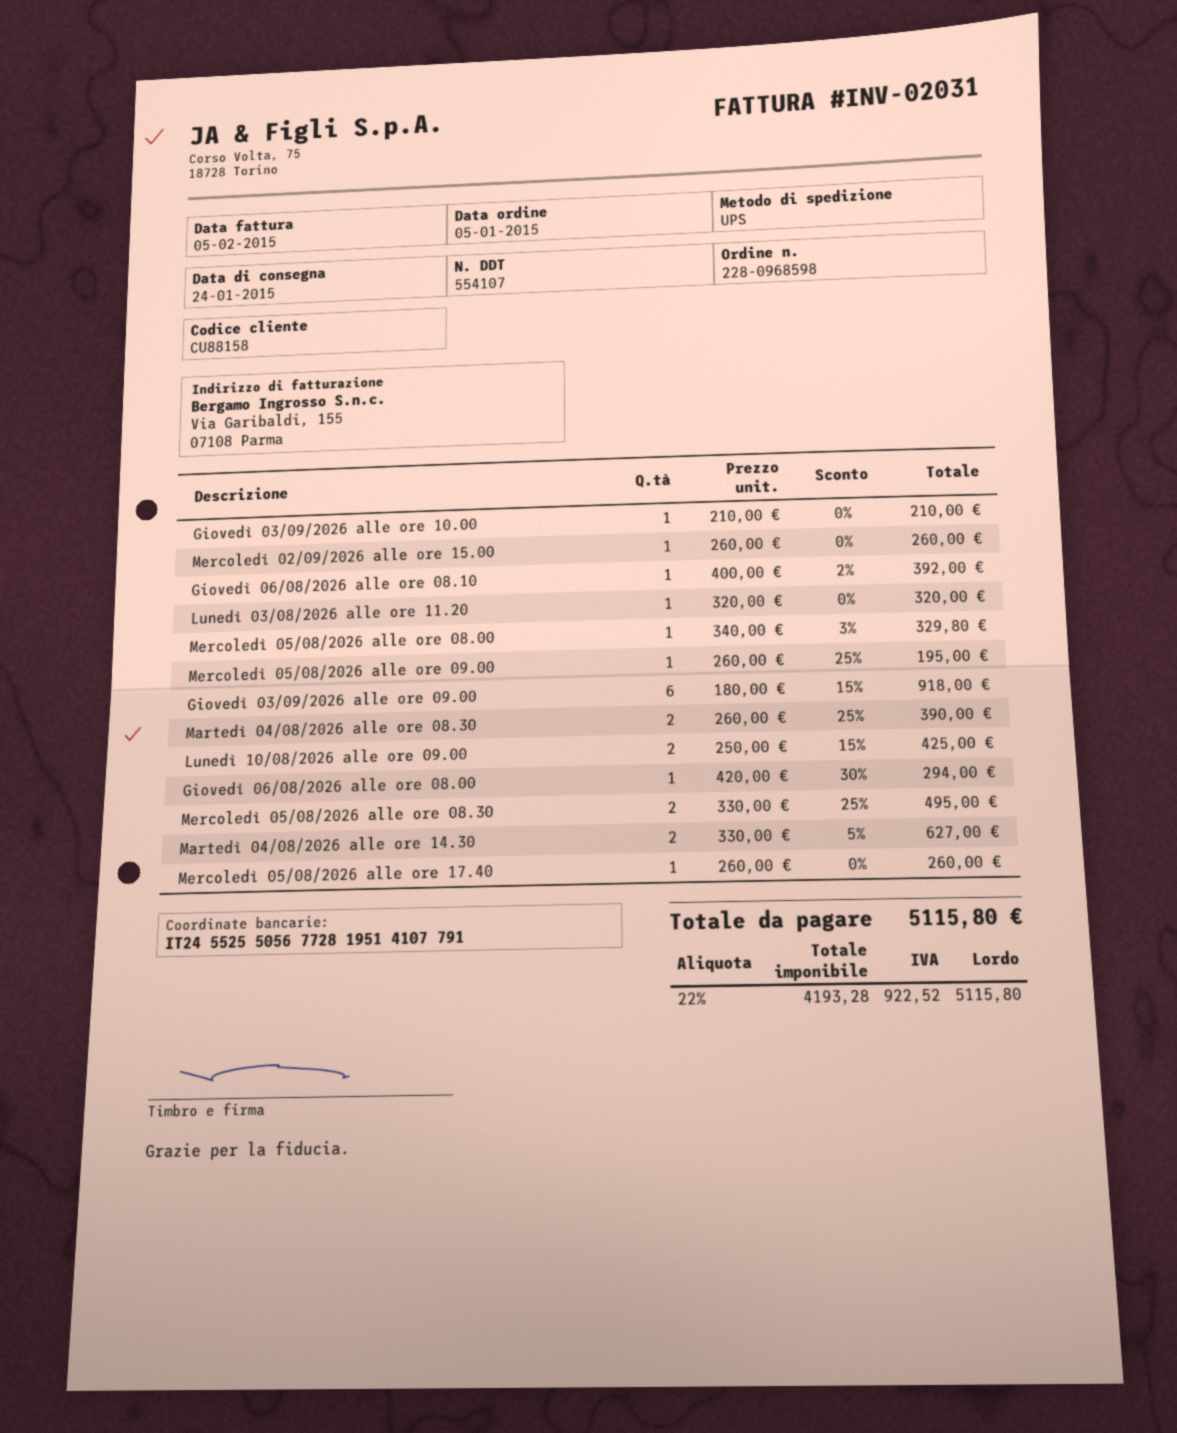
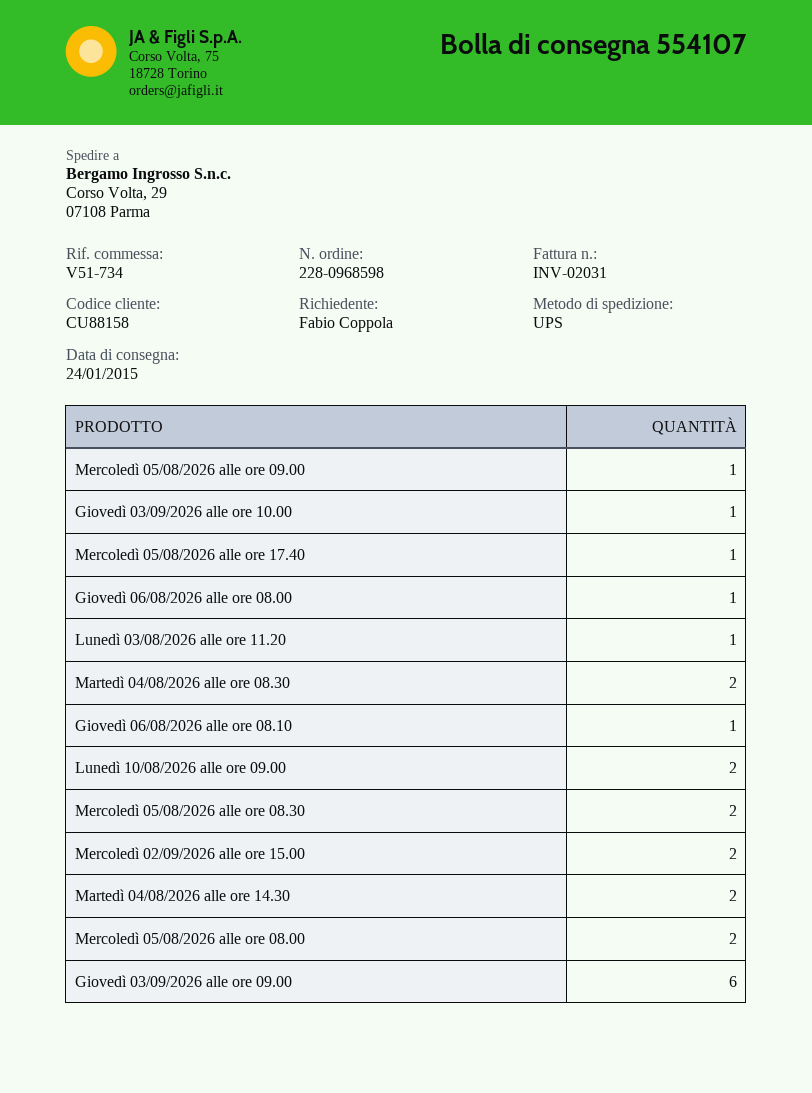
Mercoledì 02/09/2026 alle ore 15.00: 1 -> 2
Mercoledì 05/08/2026 alle ore 08.00: 1 -> 2

